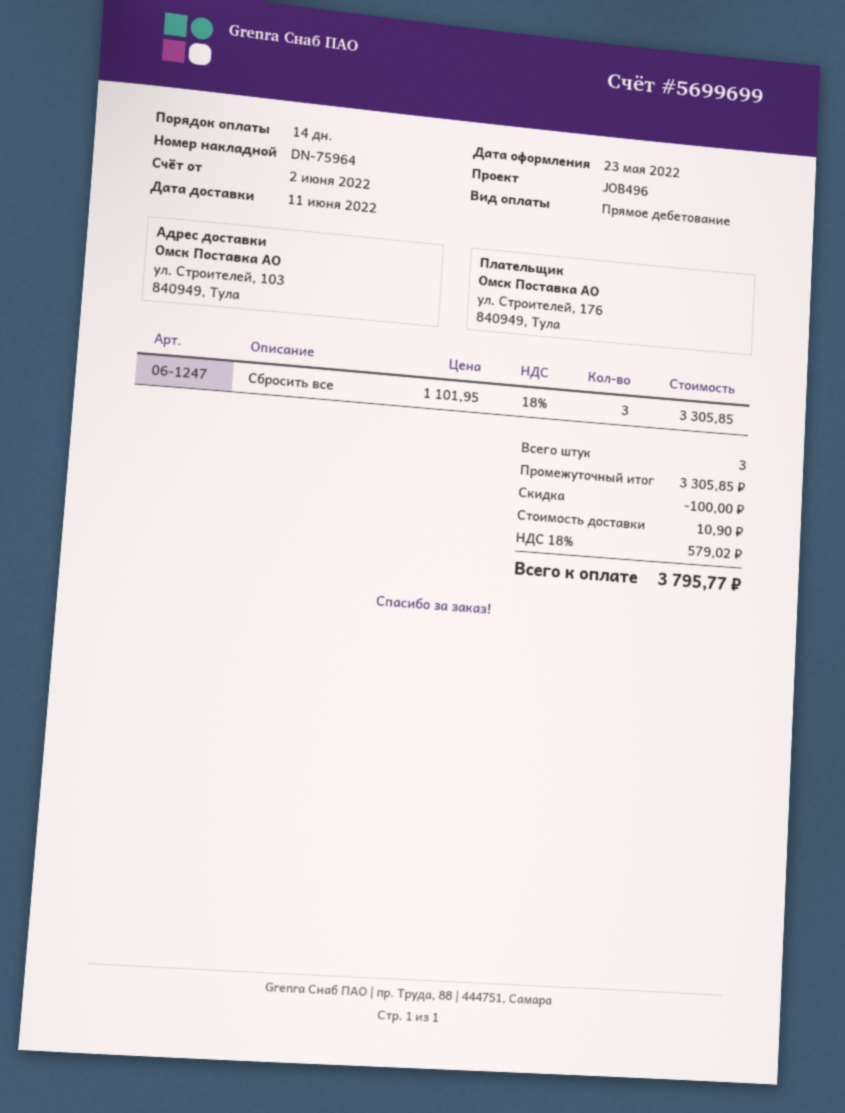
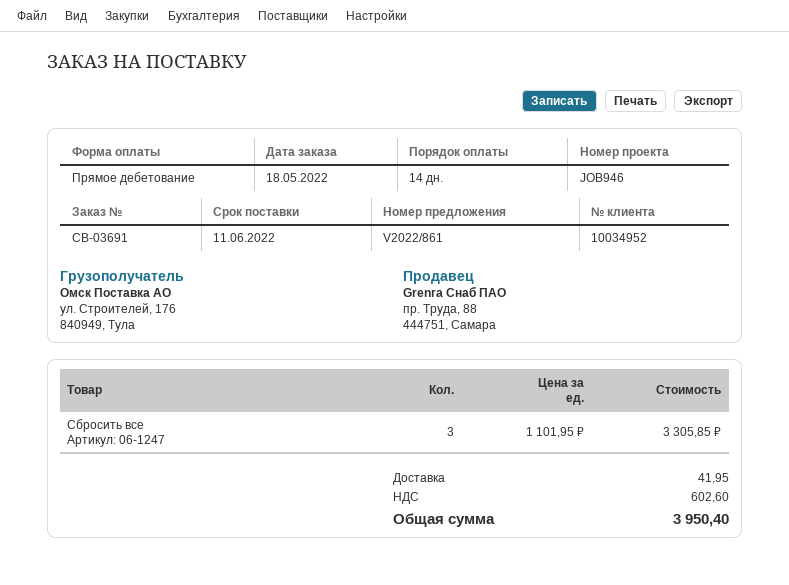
order date: 2022-05-23 -> 2022-05-18
reference: JOB496 -> JOB946
ship to: ул. Строителей, 103, 840949, Тула -> ул. Строителей, 176, 840949, Тула
discount: 100.00 -> none
shipping: 10.90 -> 41.95
tax: 579.02 -> 602.60
total: 3795.77 -> 3950.40

